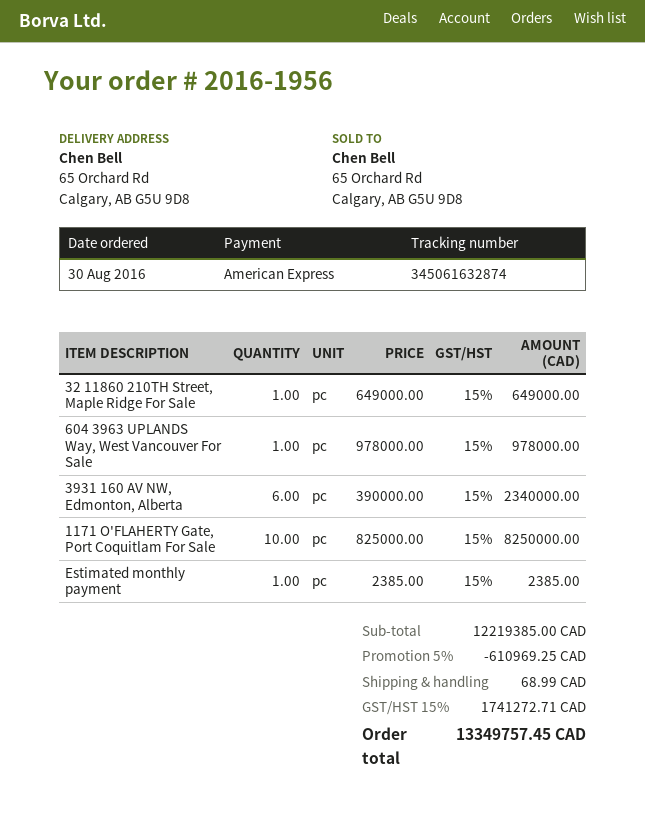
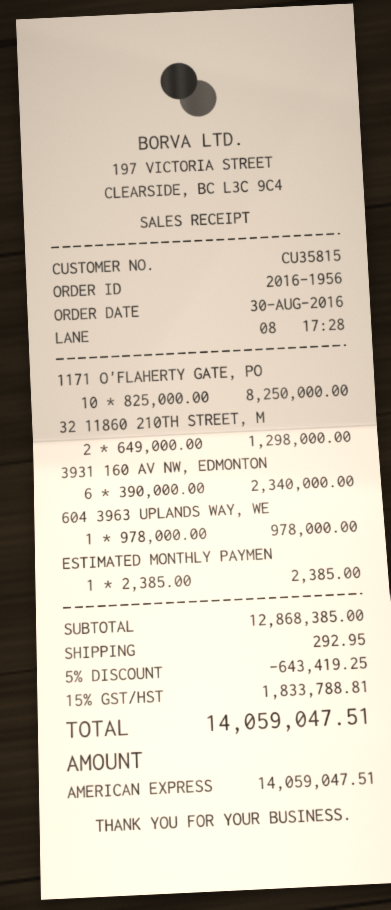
32 11860 210TH Street, Maple Ridge For Sale: 1 x 649000.00 = 649000.00 -> 2 x 649000.00 = 1298000.00
subtotal: 12219385.00 -> 12868385.00
discount: 5% = 610969.25 -> 5% = 643419.25
shipping: 68.99 -> 292.95
tax: 15% = 1741272.71 -> 15% = 1833788.81
total: 13349757.45 -> 14059047.51

